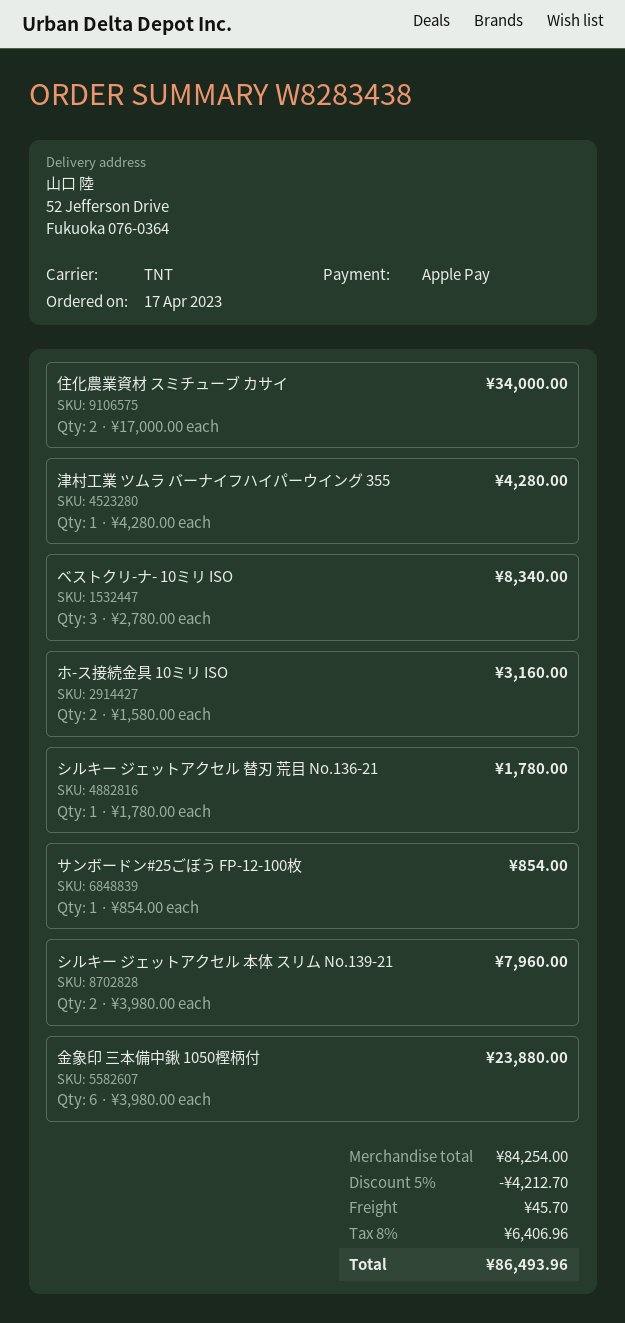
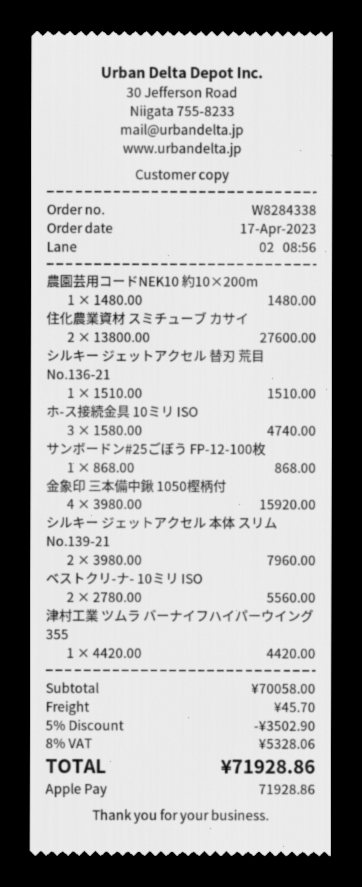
order number: W8283438 -> W8284338
住化農業資材 スミチューブ カサイ: 2 x 17000.00 = 34000.00 -> 2 x 13800.00 = 27600.00
津村工業 ツムラ バーナイフハイパーウイング 355: 1 x 4280.00 = 4280.00 -> 1 x 4420.00 = 4420.00
ベストクリ-ナ- 10ミリ ISO: 3 x 2780.00 = 8340.00 -> 2 x 2780.00 = 5560.00
ホ-ス接続金具 10ミリ ISO: 2 x 1580.00 = 3160.00 -> 3 x 1580.00 = 4740.00
シルキー ジェットアクセル 替刃 荒目 No.136-21: 1 x 1780.00 = 1780.00 -> 1 x 1510.00 = 1510.00
サンボードン#25ごぼう FP-12-100枚: 1 x 854.00 = 854.00 -> 1 x 868.00 = 868.00
金象印 三本備中鍬 1050樫柄付: 6 x 3980.00 = 23880.00 -> 4 x 3980.00 = 15920.00
農園芸用コードNEK10 約10×200m: none -> 1 x 1480.00 = 1480.00
subtotal: 84254.00 -> 70058.00
discount: 5% = 4212.70 -> 5% = 3502.90
tax: 8% = 6406.96 -> 8% = 5328.06
total: 86493.96 -> 71928.86

